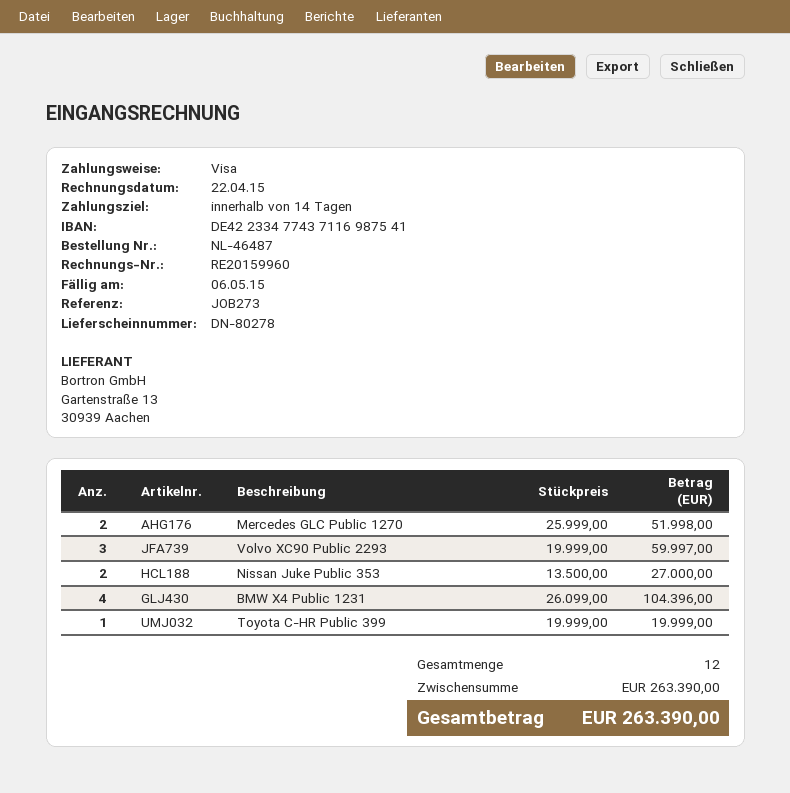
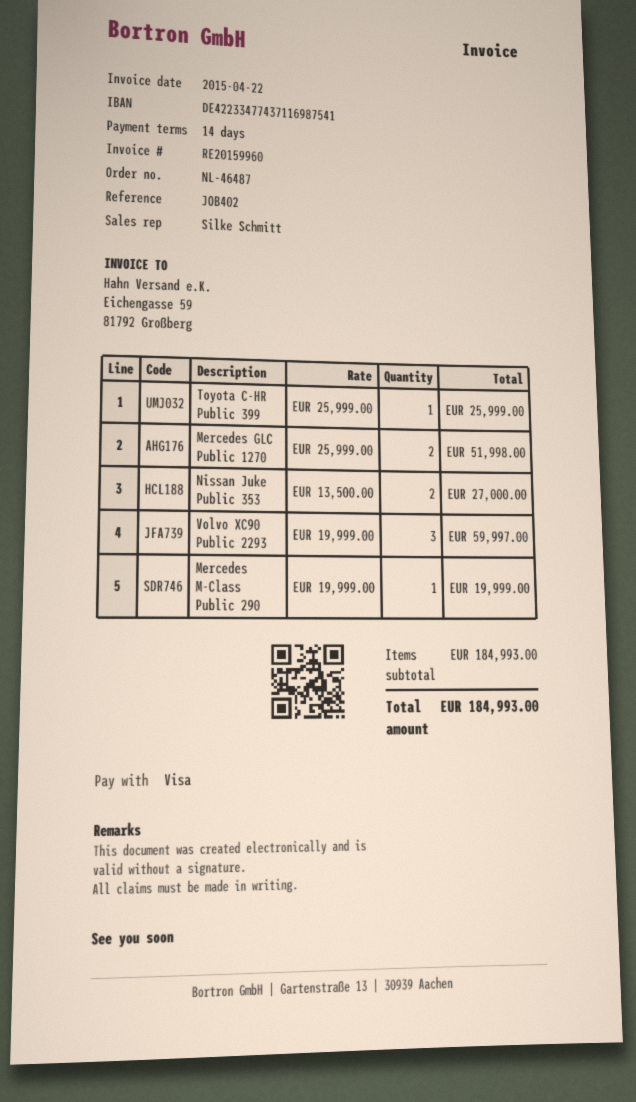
reference: JOB273 -> JOB402
BMW X4 Public 1231: 4 x 26099.00 = 104396.00 -> none
Toyota C-HR Public 399: 1 x 19999.00 = 19999.00 -> 1 x 25999.00 = 25999.00
Mercedes M-Class Public 290: none -> 1 x 19999.00 = 19999.00
subtotal: 263390.00 -> 184993.00
total: 263390.00 -> 184993.00

